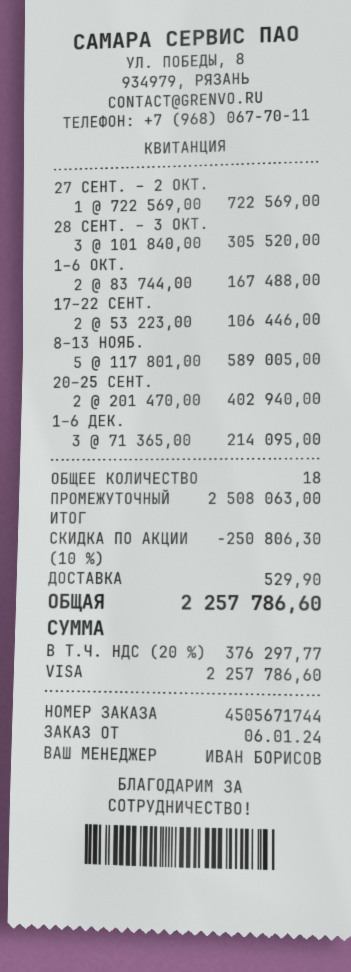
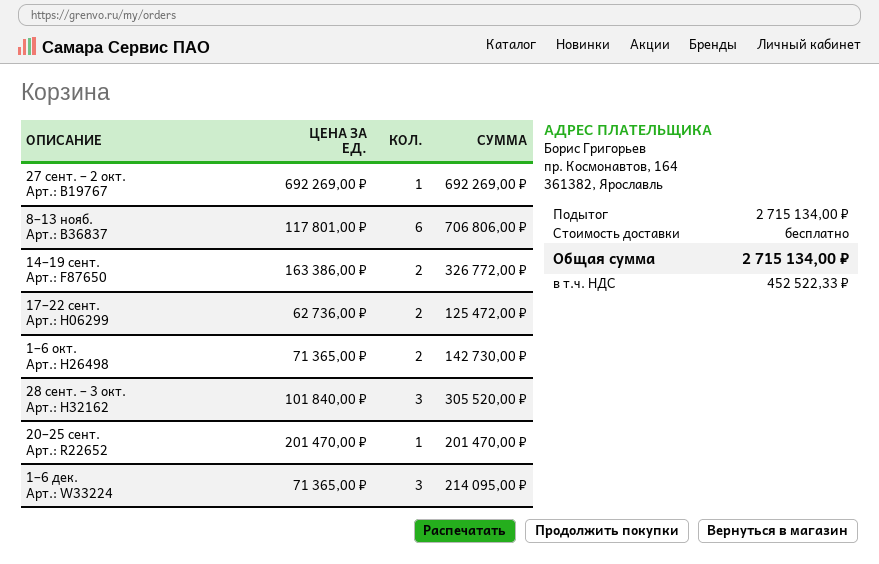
27 СЕНТ. – 2 ОКТ.: 1 x 722569.00 = 722569.00 -> 1 x 692269.00 = 692269.00
1–6 ОКТ.: 2 x 83744.00 = 167488.00 -> 2 x 71365.00 = 142730.00
17–22 СЕНТ.: 2 x 53223.00 = 106446.00 -> 2 x 62736.00 = 125472.00
8–13 НОЯБ.: 5 x 117801.00 = 589005.00 -> 6 x 117801.00 = 706806.00
20–25 СЕНТ.: 2 x 201470.00 = 402940.00 -> 1 x 201470.00 = 201470.00
14–19 сент.: none -> 2 x 163386.00 = 326772.00
subtotal: 2508063.00 -> 2715134.00
discount: 10% = 250806.30 -> none
shipping: 529.90 -> 0.00
tax: 376297.77 -> 452522.33
total: 2257786.60 -> 2715134.00

